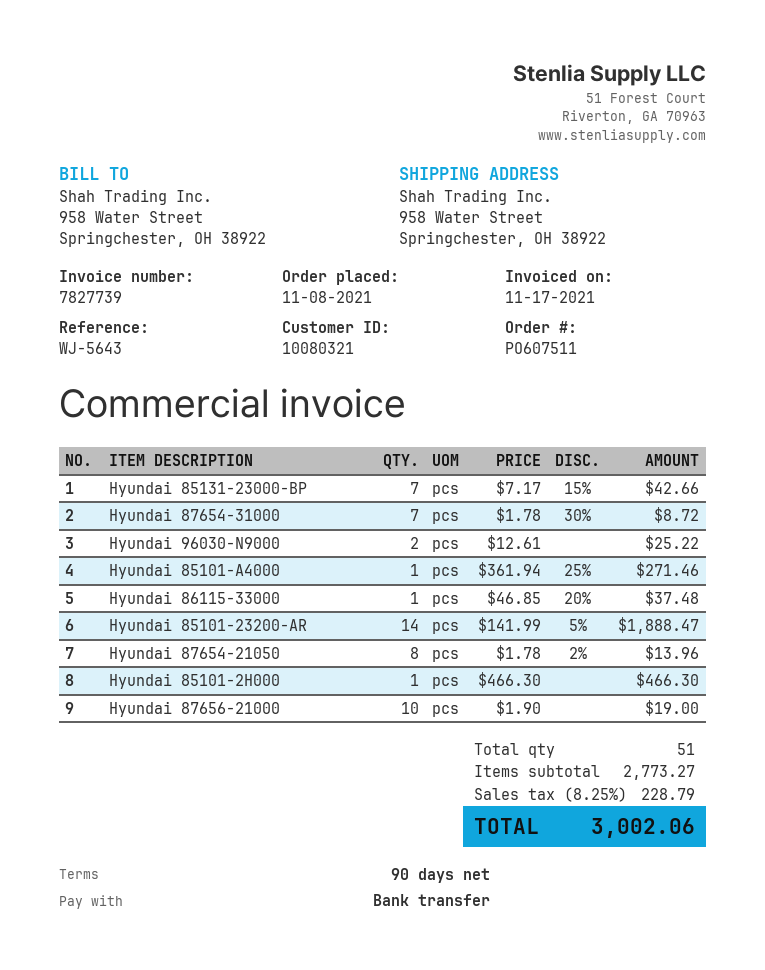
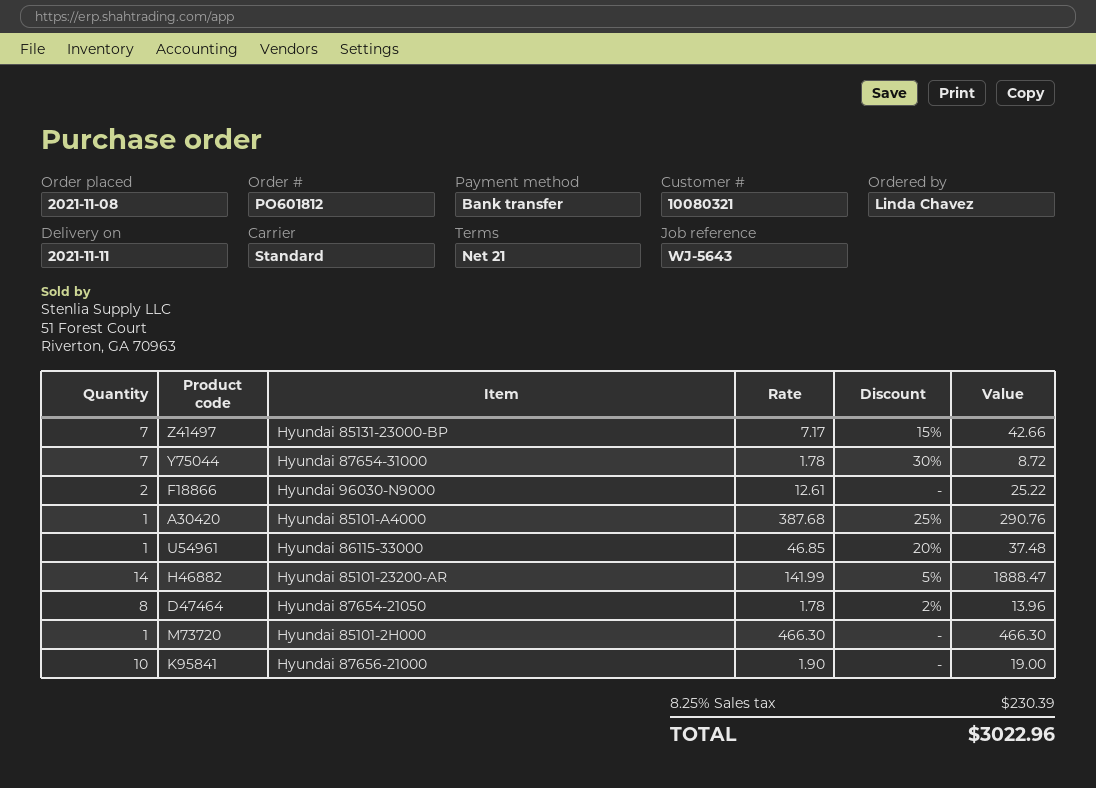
order number: PO607511 -> PO601812
payment terms: 90 days -> 21 days
Hyundai 85101-A4000: 1 x 361.94 - 25% = 271.46 -> 1 x 387.68 - 25% = 290.76
tax: 8.25% = 228.79 -> 8.25% = 230.39
total: 3002.06 -> 3022.96

